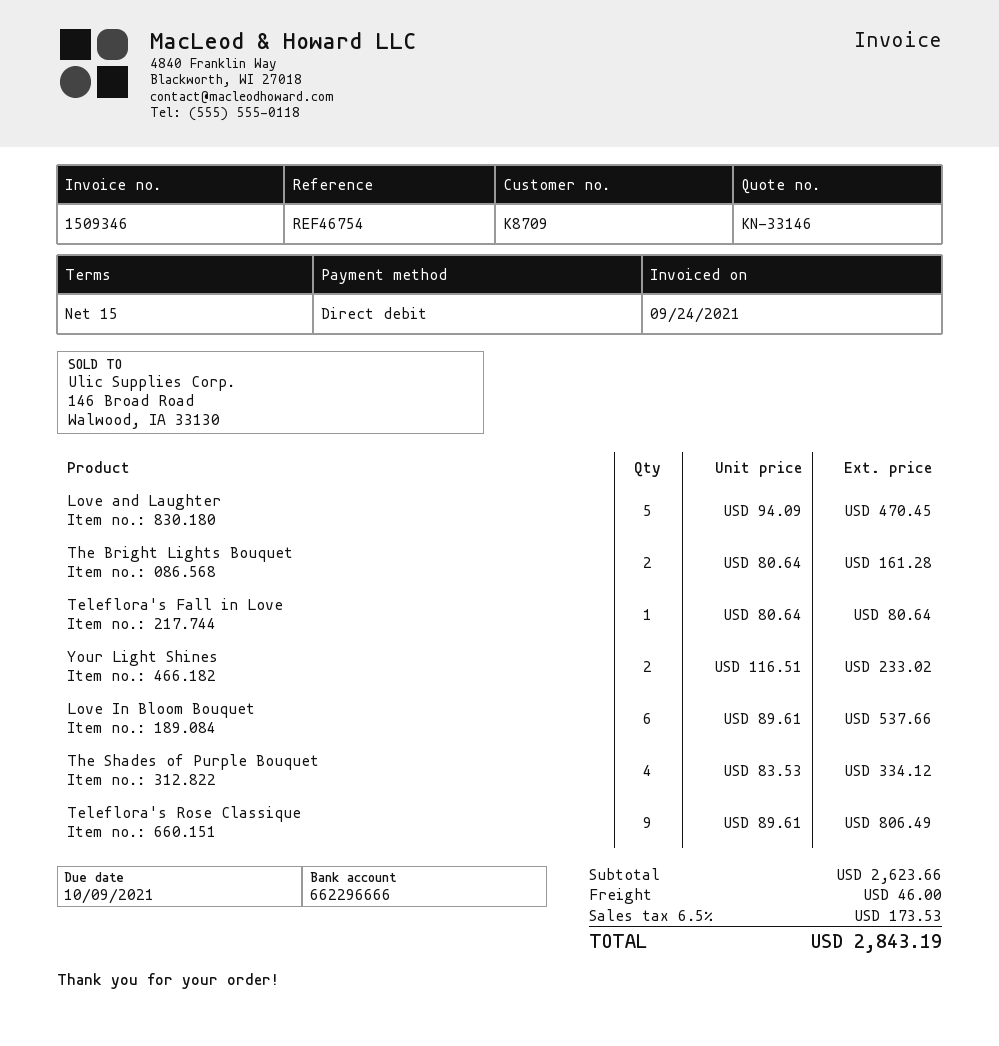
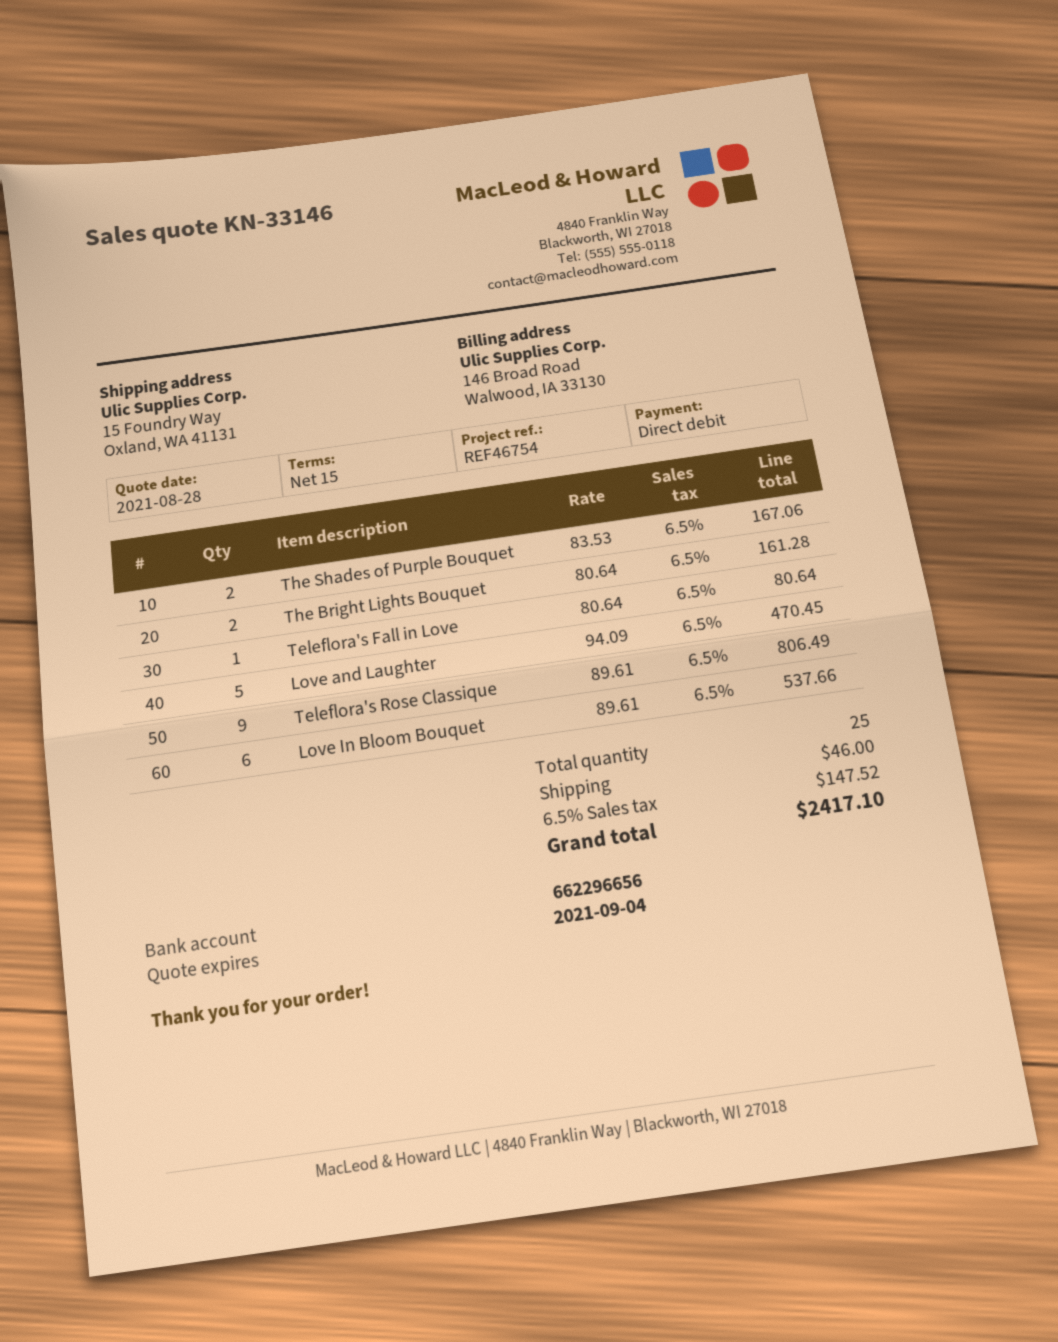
bank account: 662296666 -> 662296656
Your Light Shines: 2 x 116.51 = 233.02 -> none
The Shades of Purple Bouquet: 4 x 83.53 = 334.12 -> 2 x 83.53 = 167.06
tax: 6.5% = 173.53 -> 6.5% = 147.52
total: 2843.19 -> 2417.10

